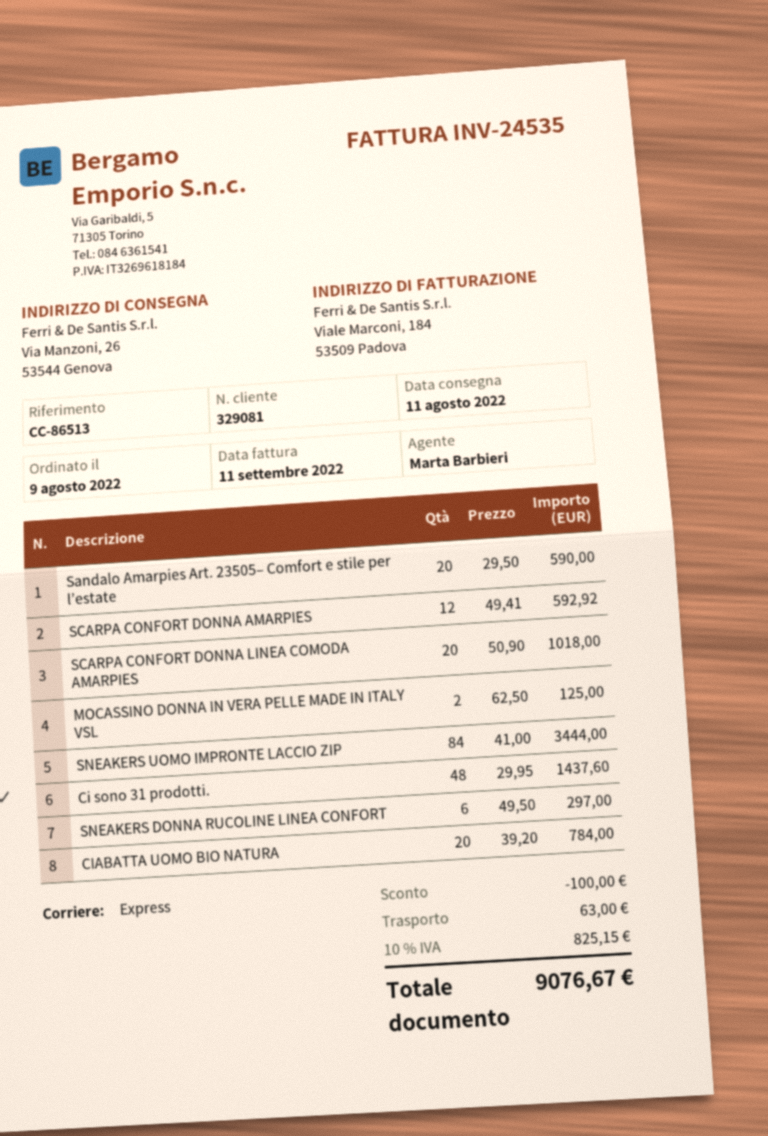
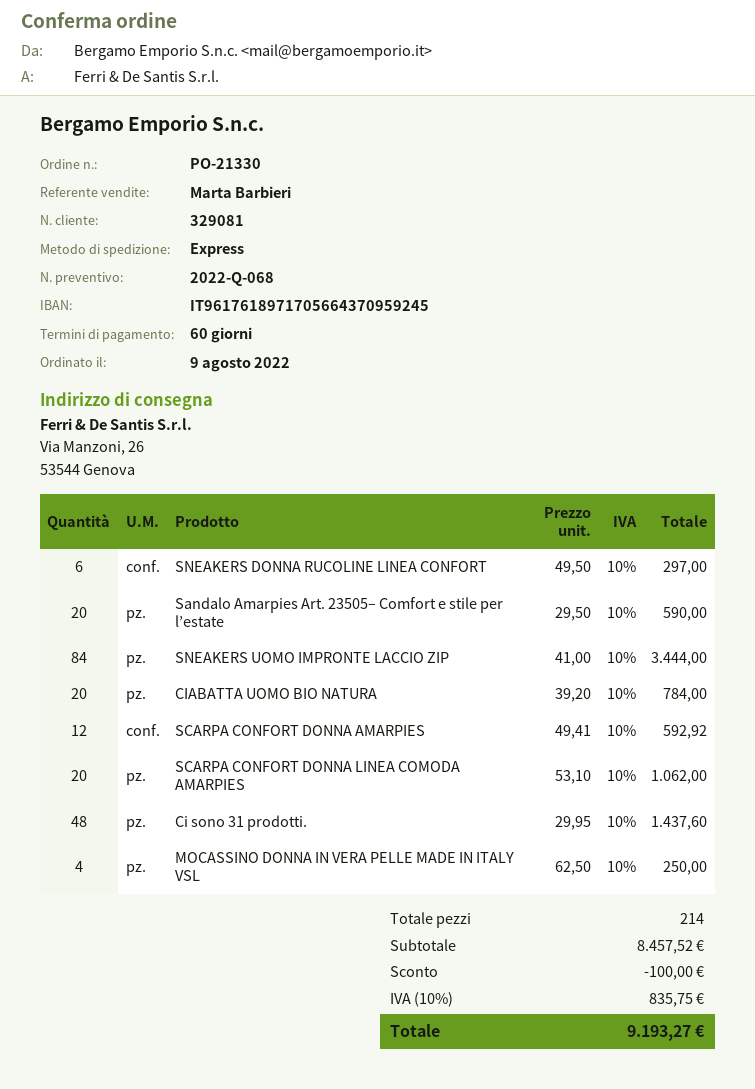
SCARPA CONFORT DONNA LINEA COMODA AMARPIES: 20 x 50.90 = 1018.00 -> 20 x 53.10 = 1062.00
MOCASSINO DONNA IN VERA PELLE MADE IN ITALY VSL: 2 x 62.50 = 125.00 -> 4 x 62.50 = 250.00
shipping: 63.00 -> none
tax: 10% = 825.15 -> 10% = 835.75
total: 9076.67 -> 9193.27

